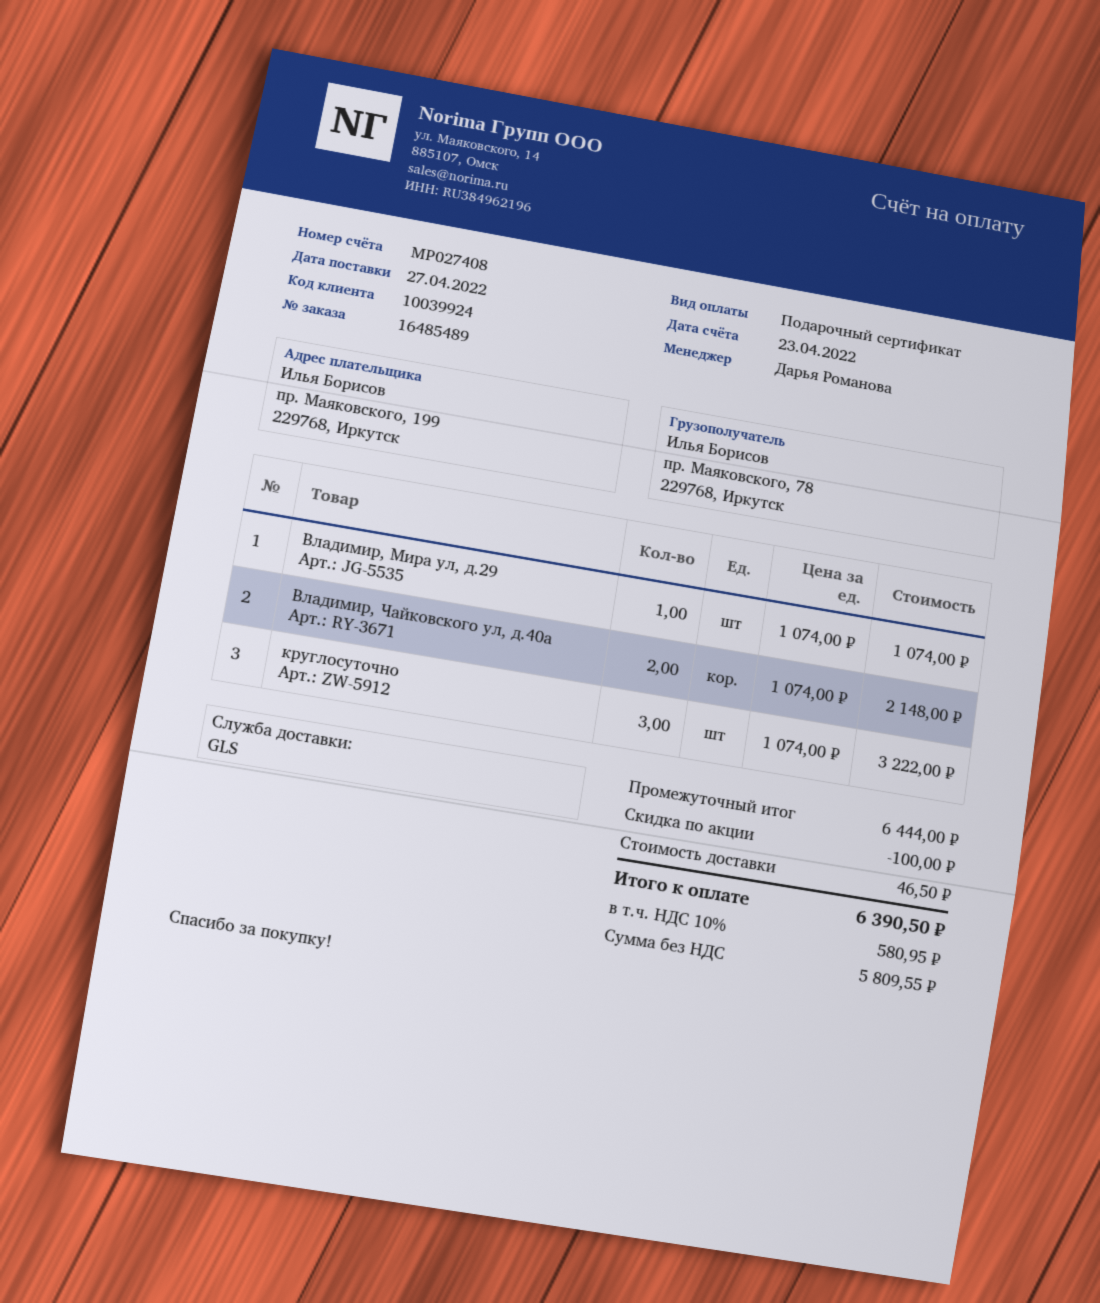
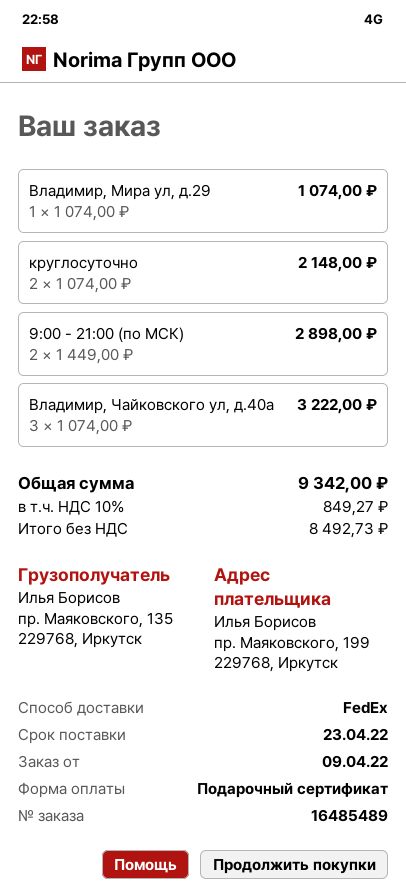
delivery date: 2022-04-27 -> 2022-04-23
shipping method: GLS -> FedEx
ship to: пр. Маяковского, 78, 229768, Иркутск -> пр. Маяковского, 135, 229768, Иркутск
Владимир, Чайковского ул, д.40а: 2 x 1074.00 = 2148.00 -> 3 x 1074.00 = 3222.00
круглосуточно: 3 x 1074.00 = 3222.00 -> 2 x 1074.00 = 2148.00
9:00 - 21:00 (по МСК): none -> 2 x 1449.00 = 2898.00
discount: 100.00 -> none
shipping: 46.50 -> none
net: 5809.55 -> 8492.73
tax: 10% = 580.95 -> 10% = 849.27
total: 6390.50 -> 9342.00

